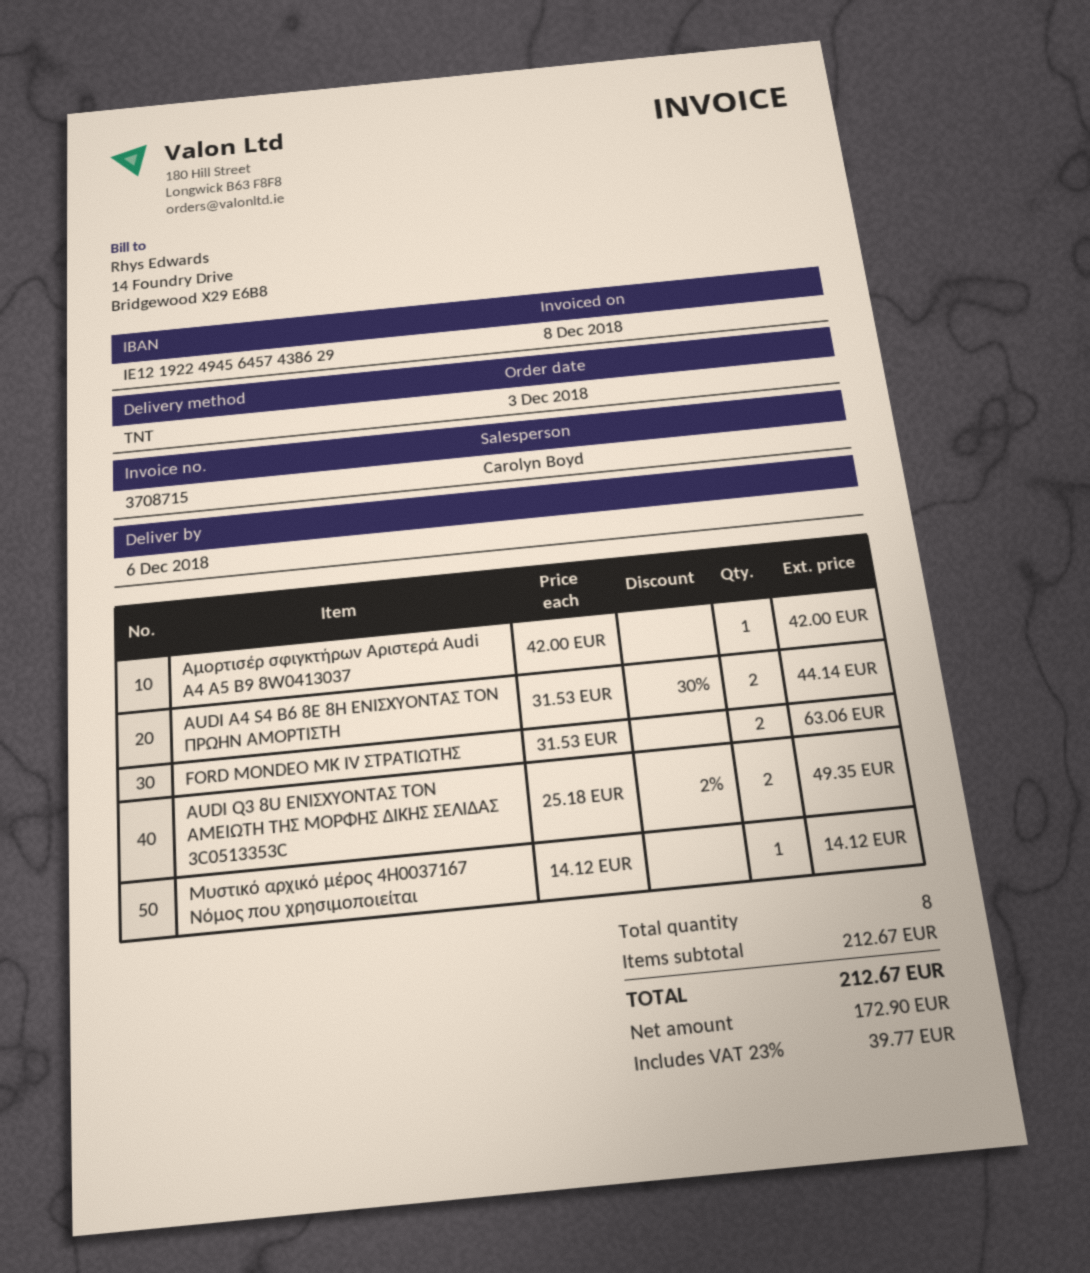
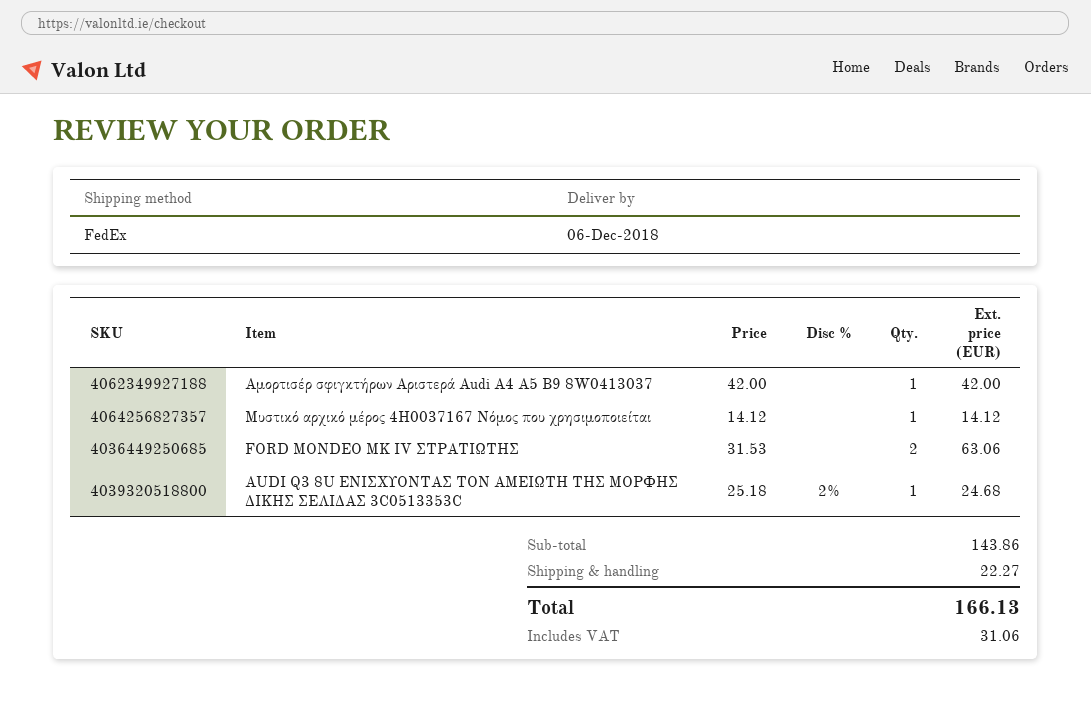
shipping method: TNT -> FedEx
AUDI A4 S4 B6 8E 8H ΕΝΙΣΧΥΟΝΤΑΣ ΤΟΝ ΠΡΩΗΝ ΑΜΟΡΤΙΣΤΗ: 2 x 31.53 - 30% = 44.14 -> none
AUDI Q3 8U ΕΝΙΣΧΥΟΝΤΑΣ ΤΟΝ ΑΜΕΙΩΤΗ ΤΗΣ ΜΟΡΦΗΣ ΔΙΚΗΣ ΣΕΛΙΔΑΣ 3C0513353C: 2 x 25.18 - 2% = 49.35 -> 1 x 25.18 - 2% = 24.68
subtotal: 212.67 -> 143.86
shipping: none -> 22.27
tax: 39.77 -> 31.06
total: 212.67 -> 166.13

